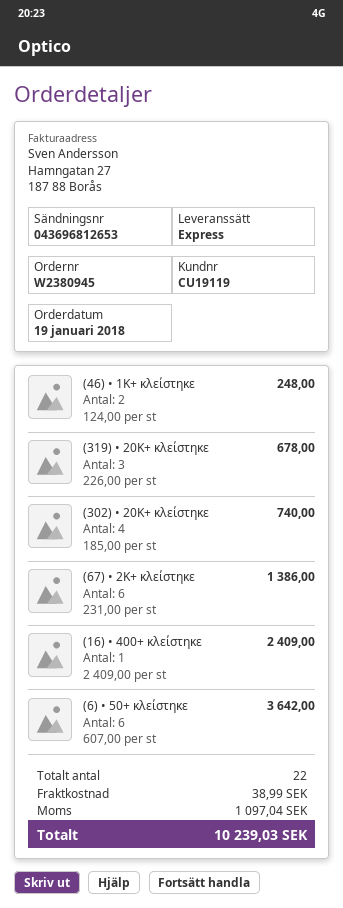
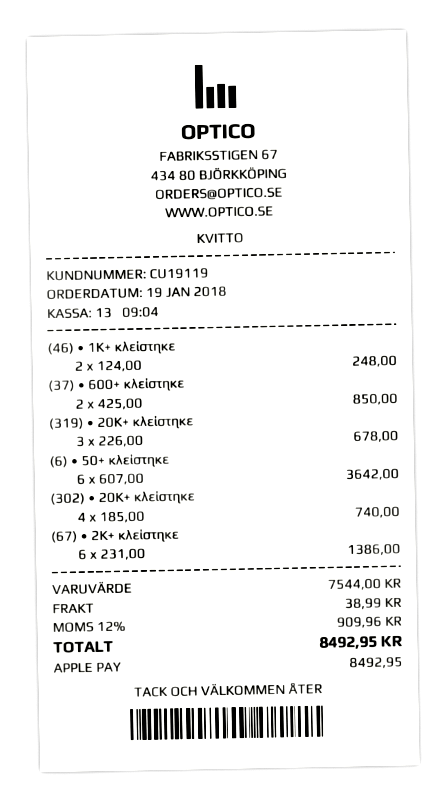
(16) • 400+ κλείστηκε: 1 x 2409.00 = 2409.00 -> none
(37) • 600+ κλείστηκε: none -> 2 x 425.00 = 850.00
tax: 1097.04 -> 909.96
total: 10239.03 -> 8492.95

